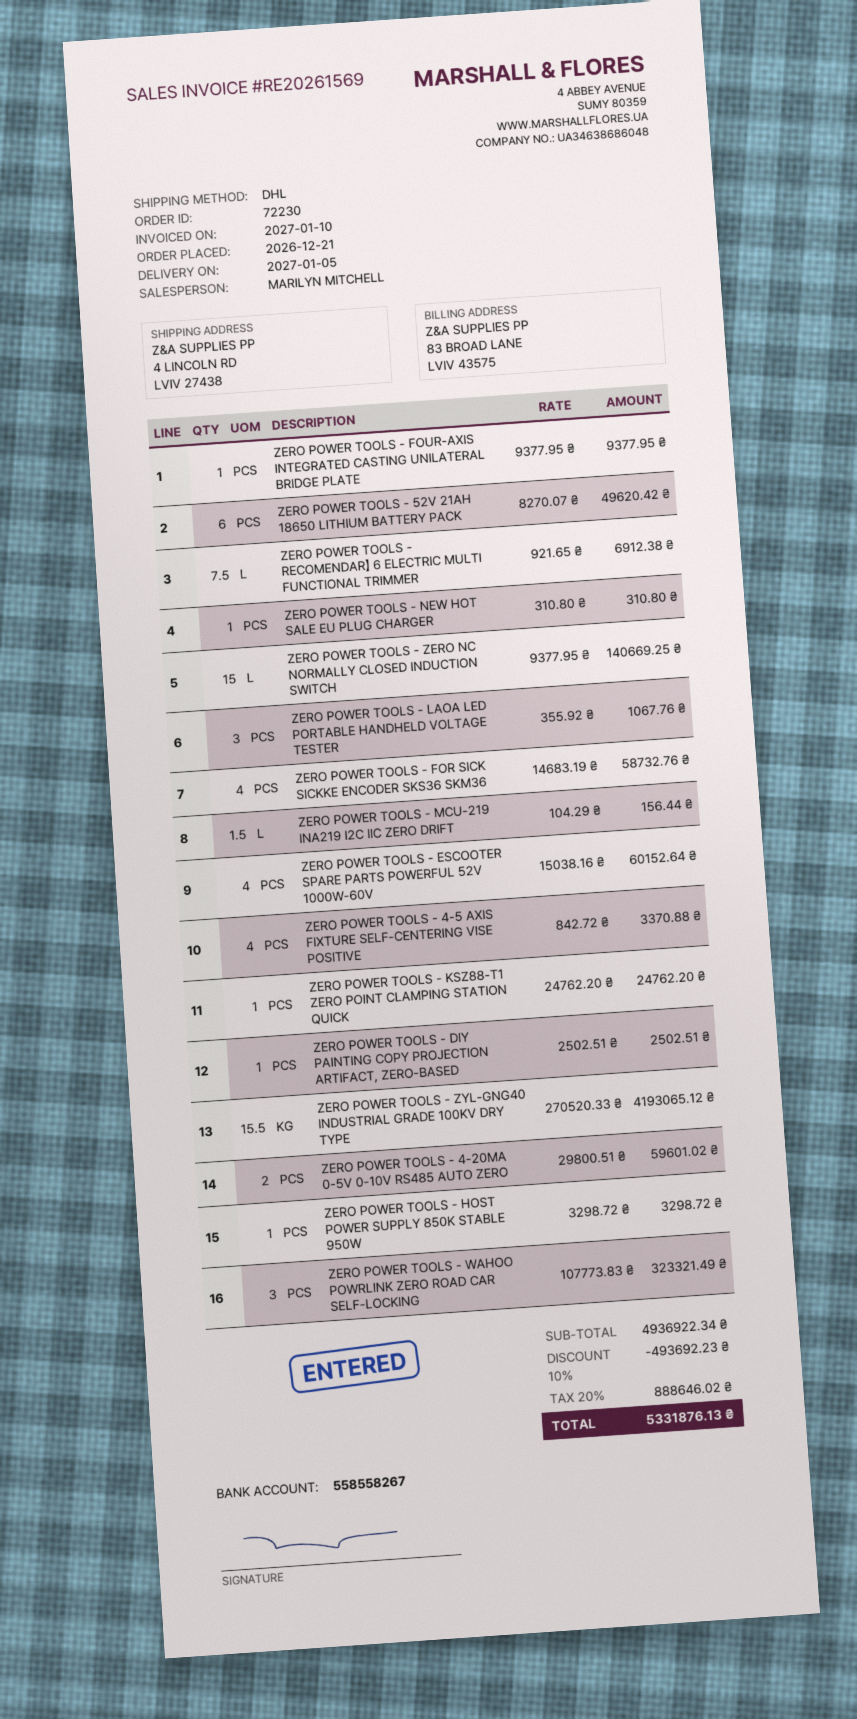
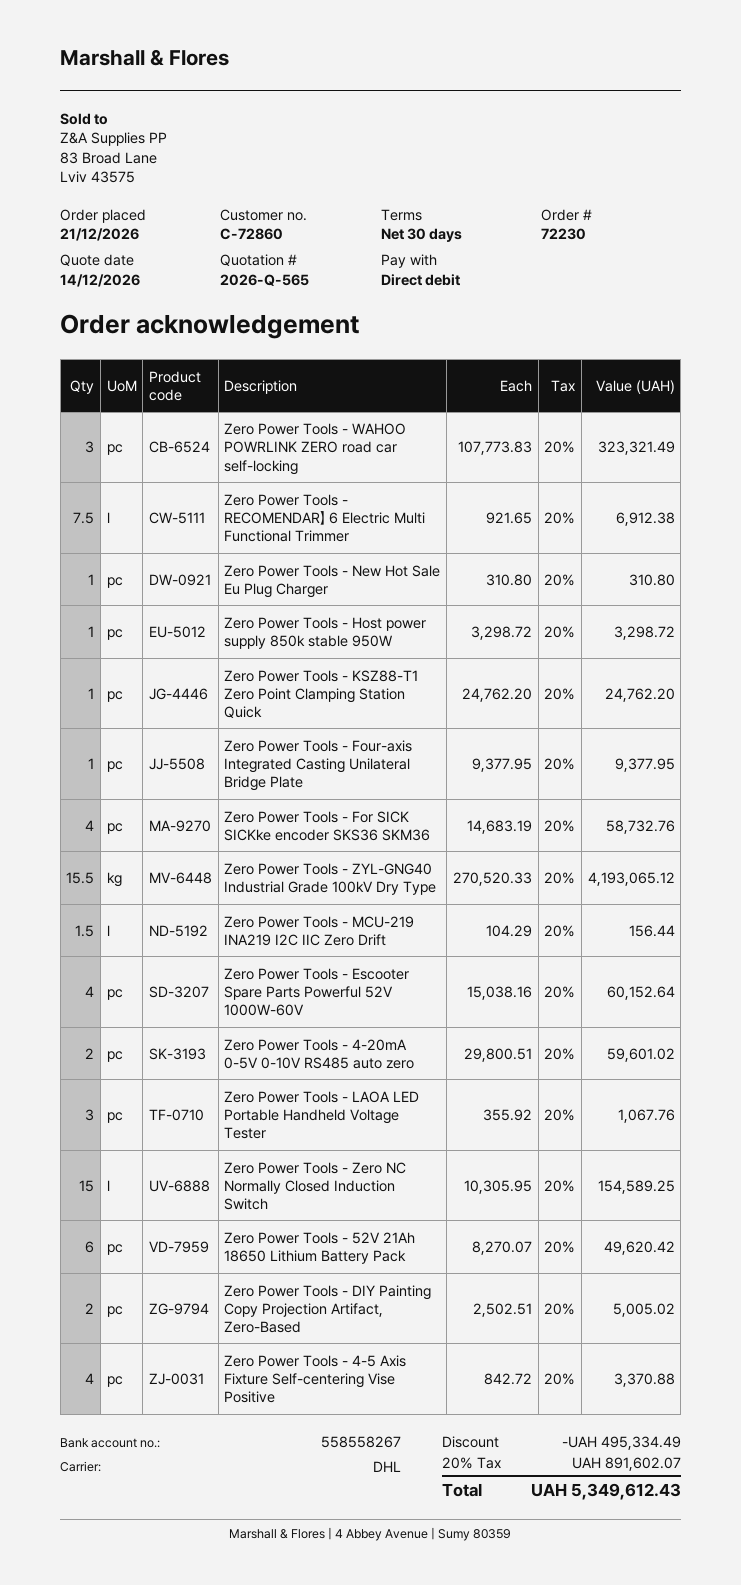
ZERO POWER TOOLS - ZERO NC NORMALLY CLOSED INDUCTION SWITCH: 15 x 9377.95 = 140669.25 -> 15 x 10305.95 = 154589.25
ZERO POWER TOOLS - DIY PAINTING COPY PROJECTION ARTIFACT, ZERO-BASED: 1 x 2502.51 = 2502.51 -> 2 x 2502.51 = 5005.02
discount: 493692.23 -> 495334.49
tax: 20% = 888646.02 -> 20% = 891602.07
total: 5331876.13 -> 5349612.43

